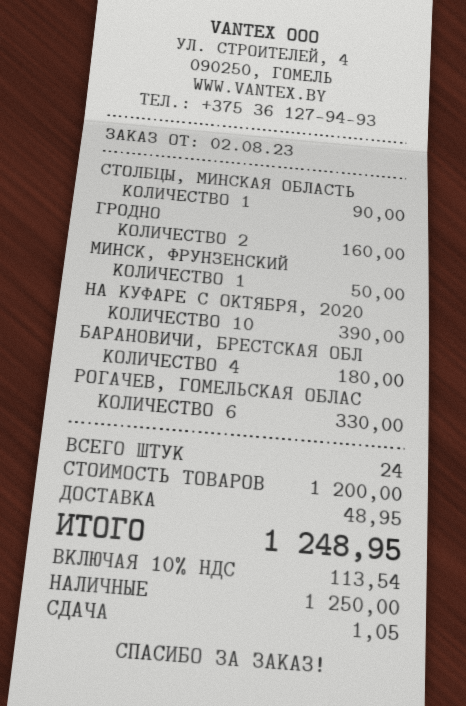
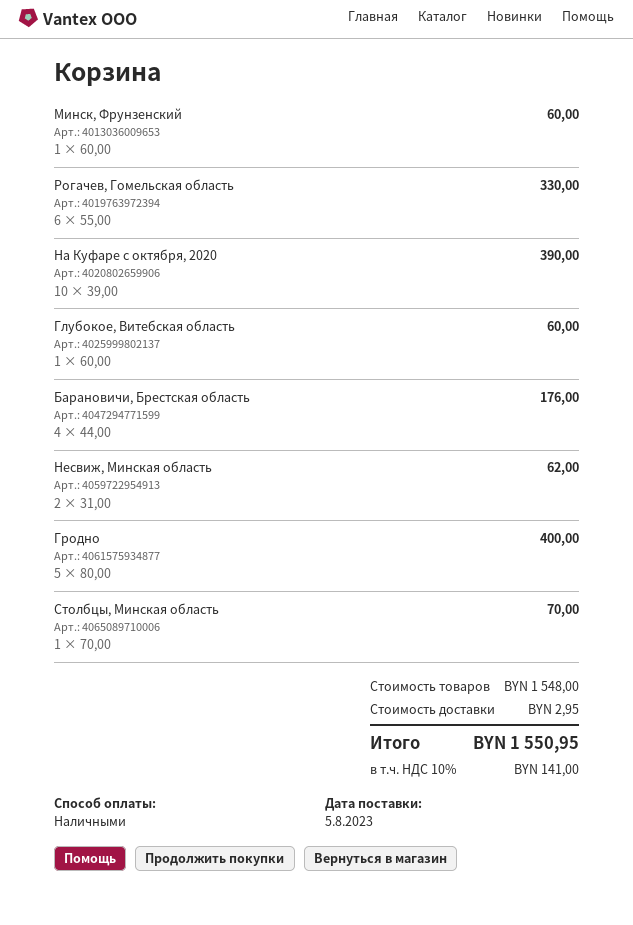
СТОЛБЦЫ, МИНСКАЯ ОБЛАСТЬ: 1 for 90.00 -> 1 for 70.00
ГРОДНО: 2 for 160.00 -> 5 for 400.00
МИНСК, ФРУНЗЕНСКИЙ: 1 for 50.00 -> 1 for 60.00
БАРАНОВИЧИ, БРЕСТСКАЯ ОБЛ: 4 for 180.00 -> 4 for 176.00
Глубокое, Витебская область: none -> 1 for 60.00
Несвиж, Минская область: none -> 2 for 62.00
subtotal: 1200.00 -> 1548.00
shipping: 48.95 -> 2.95
tax: 10% = 113.54 -> 10% = 141.00
total: 1248.95 -> 1550.95

